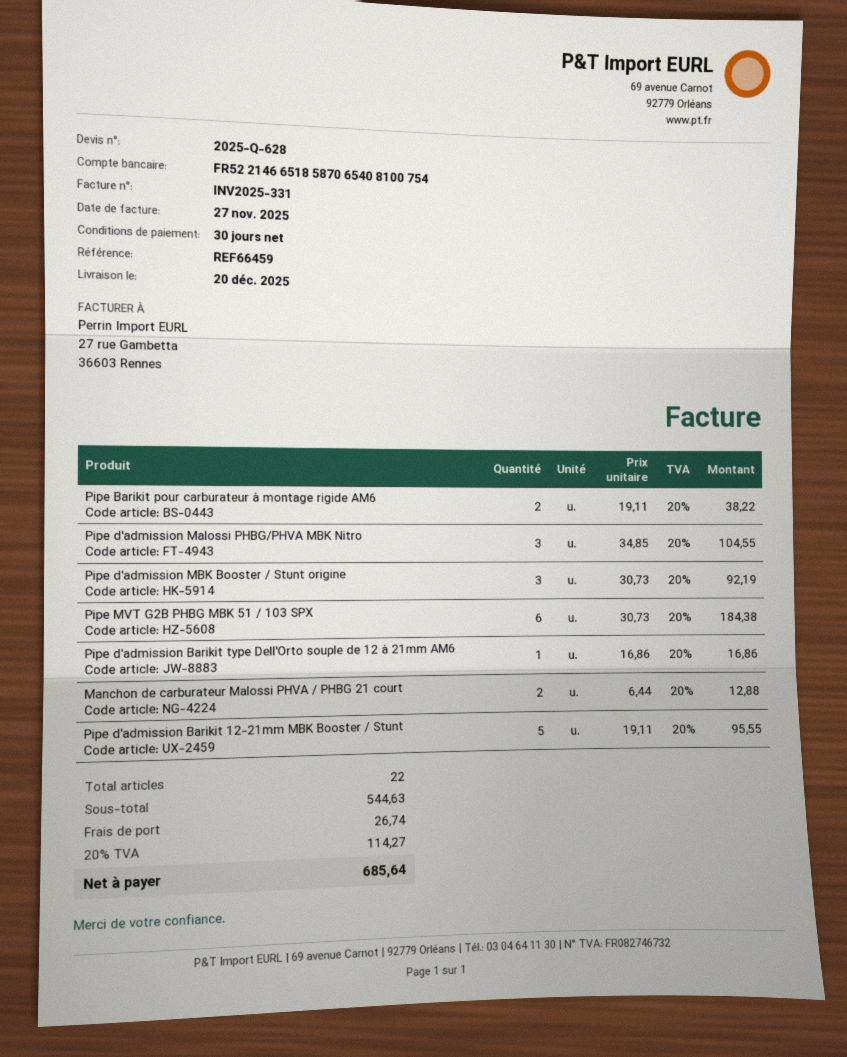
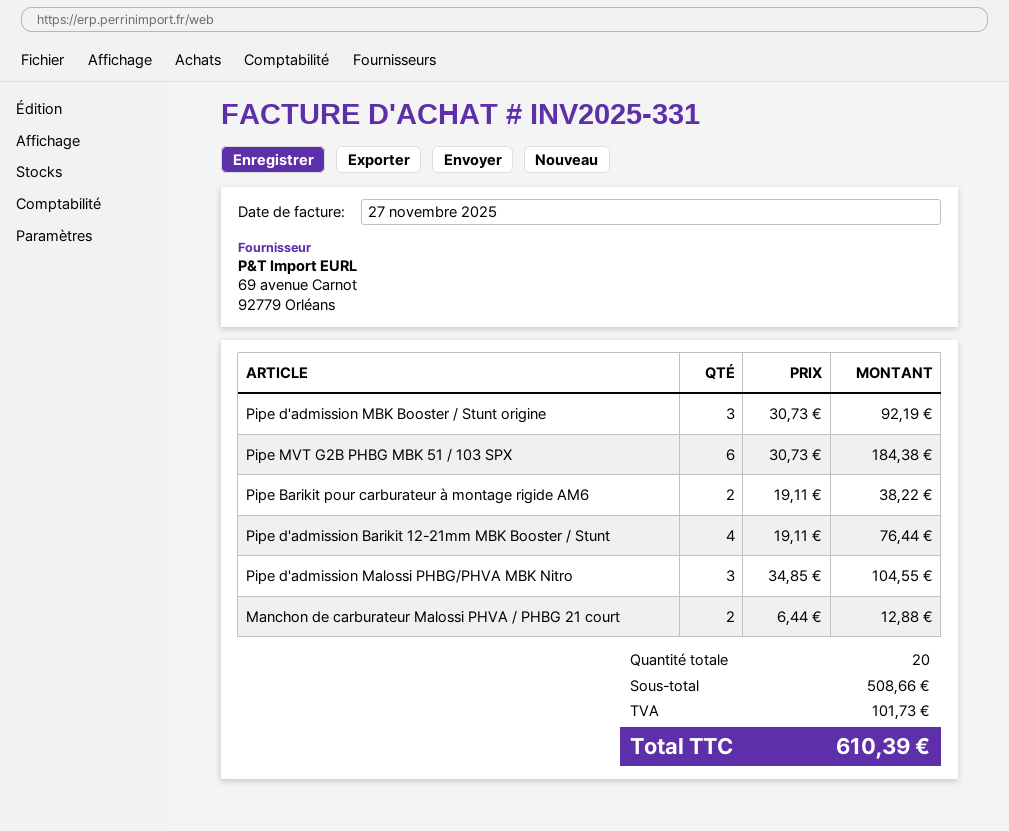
Pipe d'admission Barikit type Dell'Orto souple de 12 à 21mm AM6: 1 x 16.86 = 16.86 -> none
Pipe d'admission Barikit 12-21mm MBK Booster / Stunt: 5 x 19.11 = 95.55 -> 4 x 19.11 = 76.44
total quantity: 22 -> 20
subtotal: 544.63 -> 508.66
shipping: 26.74 -> none
tax: 114.27 -> 101.73
total: 685.64 -> 610.39

